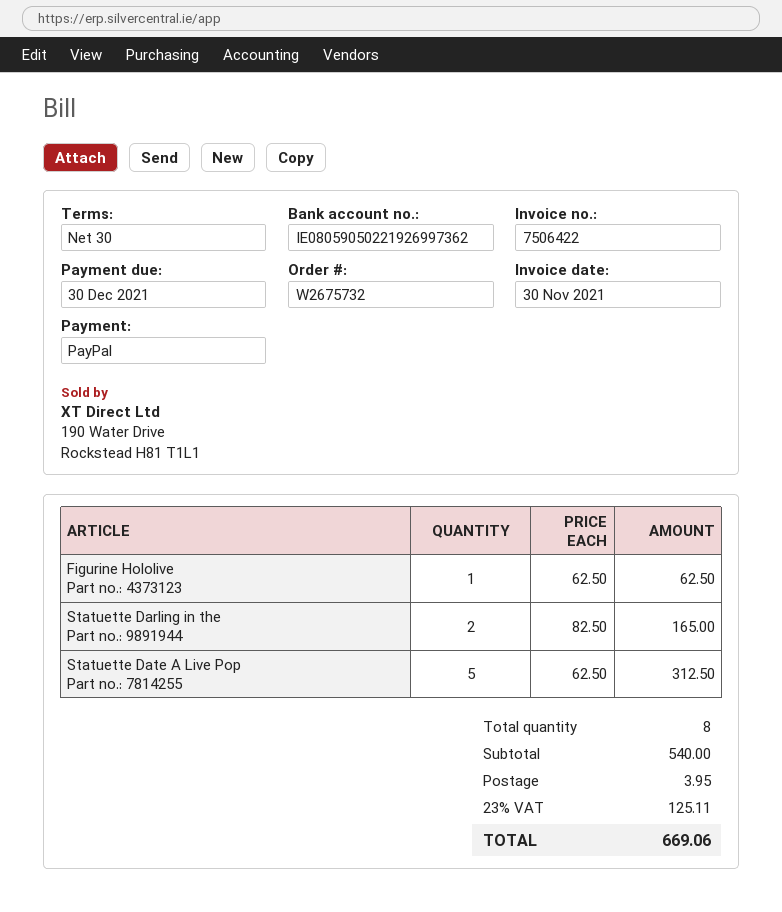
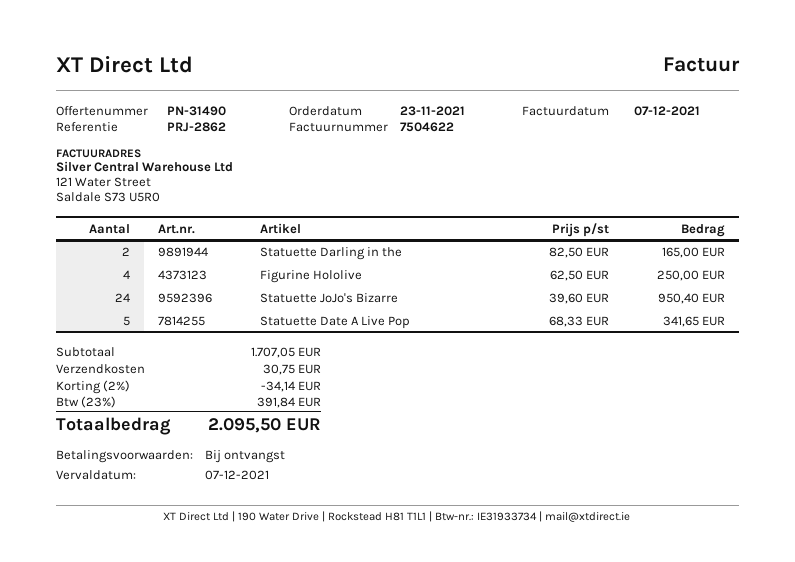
invoice number: 7506422 -> 7504622
invoice date: 2021-11-30 -> 2021-12-07
payment terms: 30 days -> on receipt
due date: 2021-12-30 -> 2021-12-07
Figurine Hololive: 1 x 62.50 = 62.50 -> 4 x 62.50 = 250.00
Statuette Date A Live Pop: 5 x 62.50 = 312.50 -> 5 x 68.33 = 341.65
Statuette JoJo's Bizarre: none -> 24 x 39.60 = 950.40
subtotal: 540.00 -> 1707.05
discount: none -> 2% = 34.14
shipping: 3.95 -> 30.75
tax: 23% = 125.11 -> 23% = 391.84
total: 669.06 -> 2095.50

